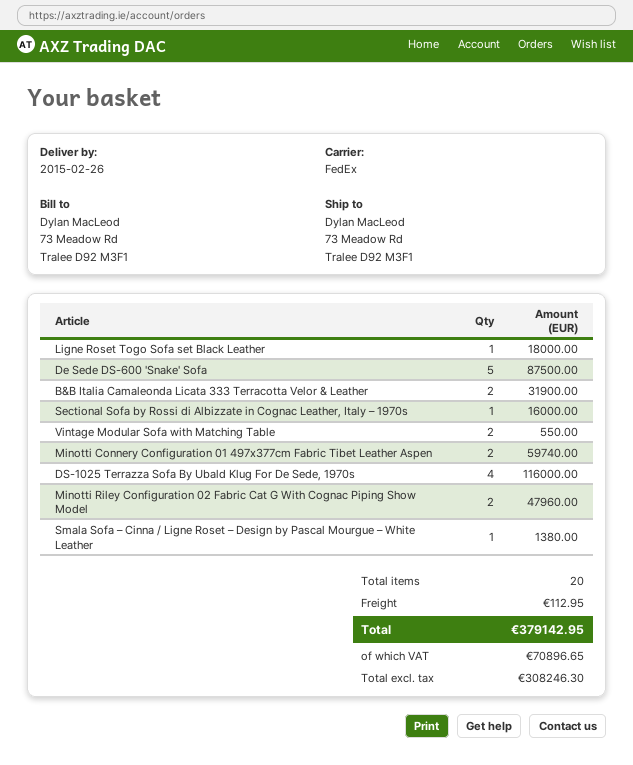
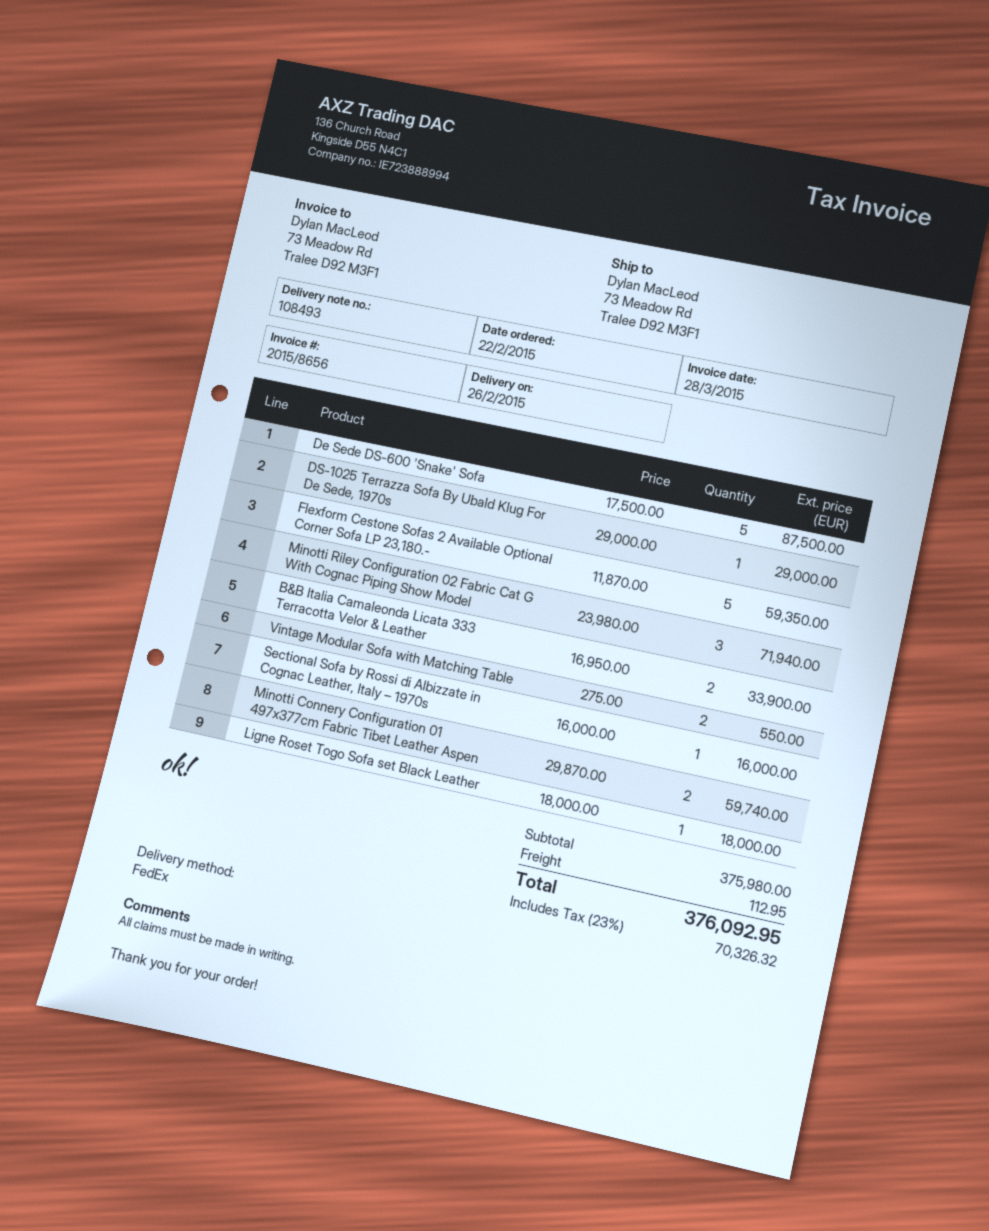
B&B Italia Camaleonda Licata 333 Terracotta Velor & Leather: 2 for 31900.00 -> 2 for 33900.00
DS-1025 Terrazza Sofa By Ubald Klug For De Sede, 1970s: 4 for 116000.00 -> 1 for 29000.00
Minotti Riley Configuration 02 Fabric Cat G With Cognac Piping Show Model: 2 for 47960.00 -> 3 for 71940.00
Smala Sofa – Cinna / Ligne Roset – Design by Pascal Mourgue – White Leather: 1 for 1380.00 -> none
Flexform Cestone Sofas 2 Available Optional Corner Sofa LP 23,180.-: none -> 5 for 59350.00
tax: 70896.65 -> 70326.32
total: 379142.95 -> 376092.95

